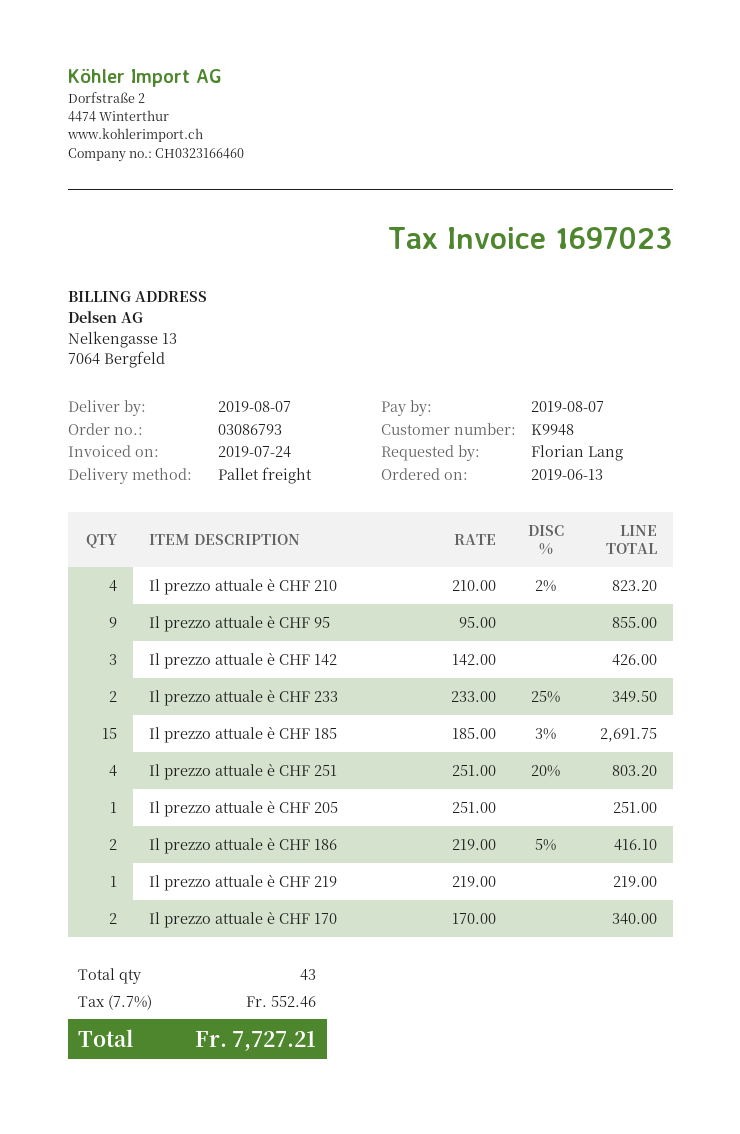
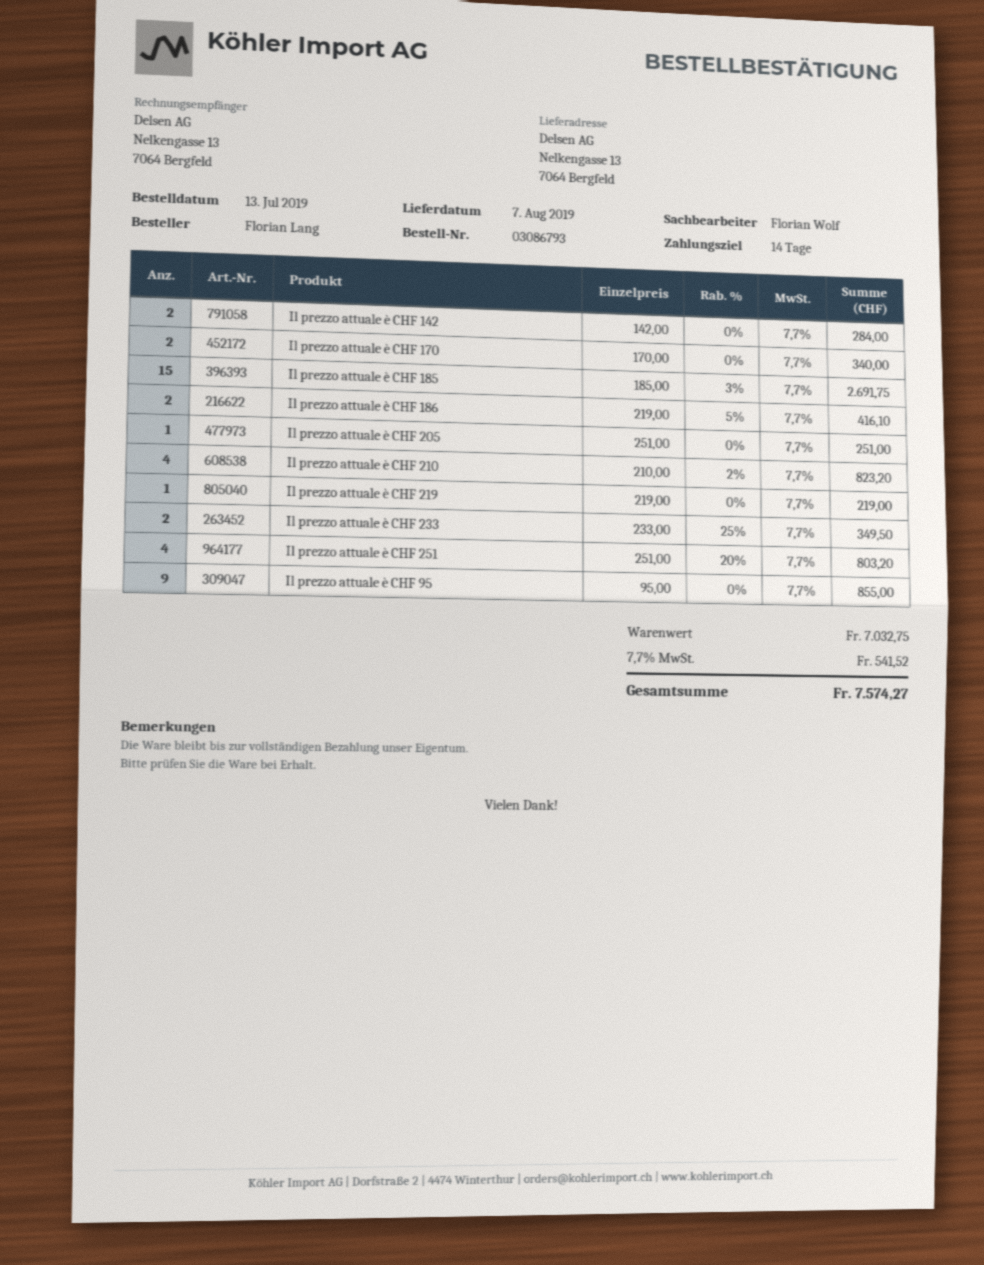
order date: 2019-06-13 -> 2019-07-13
Il prezzo attuale è CHF 142: 3 x 142.00 = 426.00 -> 2 x 142.00 = 284.00
tax: 7.7% = 552.46 -> 7.7% = 541.52
total: 7727.21 -> 7574.27

